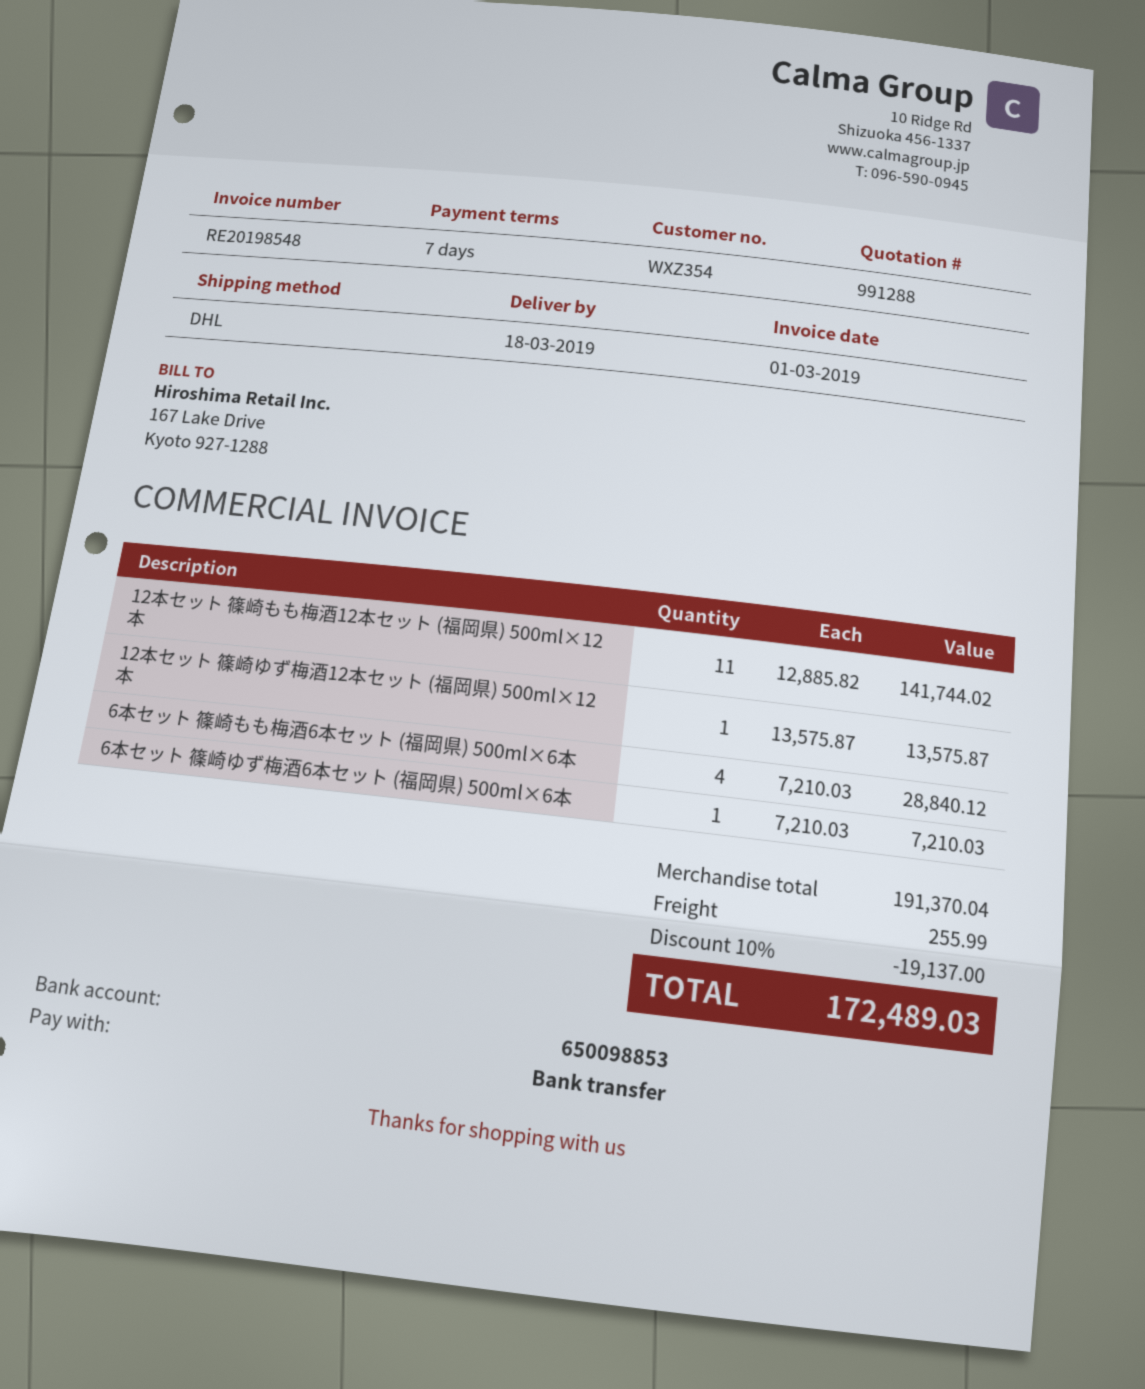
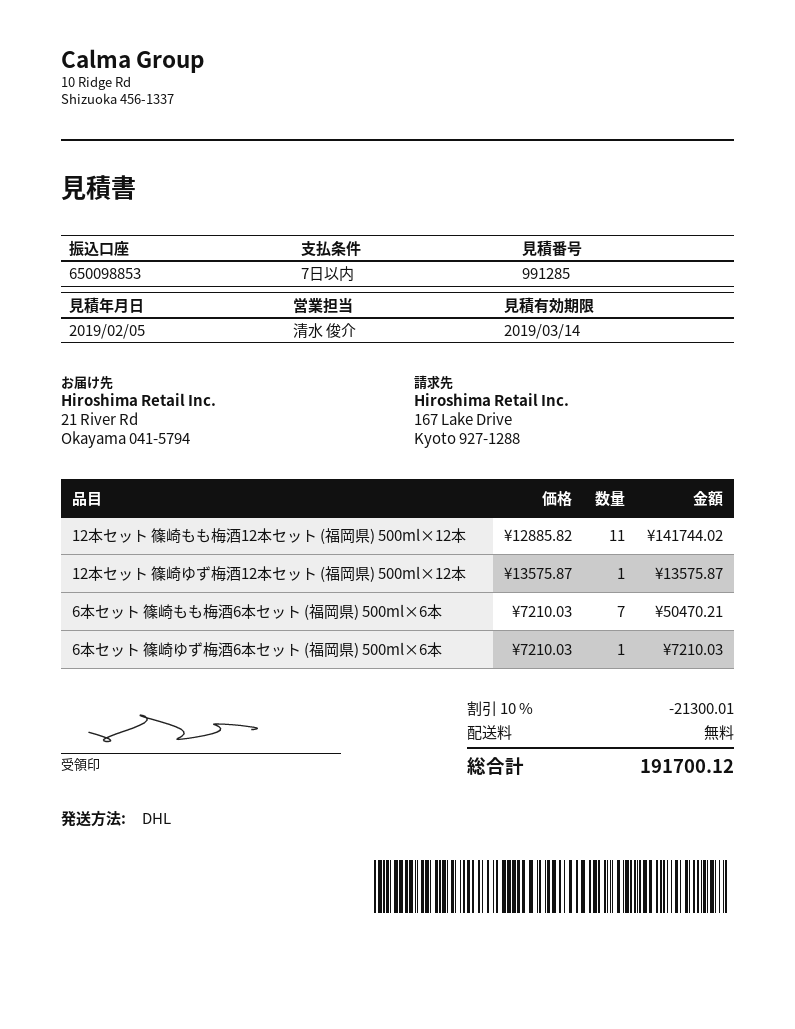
quote number: 991288 -> 991285
6本セット 篠崎もも梅酒6本セット (福岡県) 500ml×6本: 4 x 7210.03 = 28840.12 -> 7 x 7210.03 = 50470.21
discount: 10% = 19137.00 -> 10% = 21300.01
shipping: 255.99 -> 0.00
total: 172489.03 -> 191700.12

